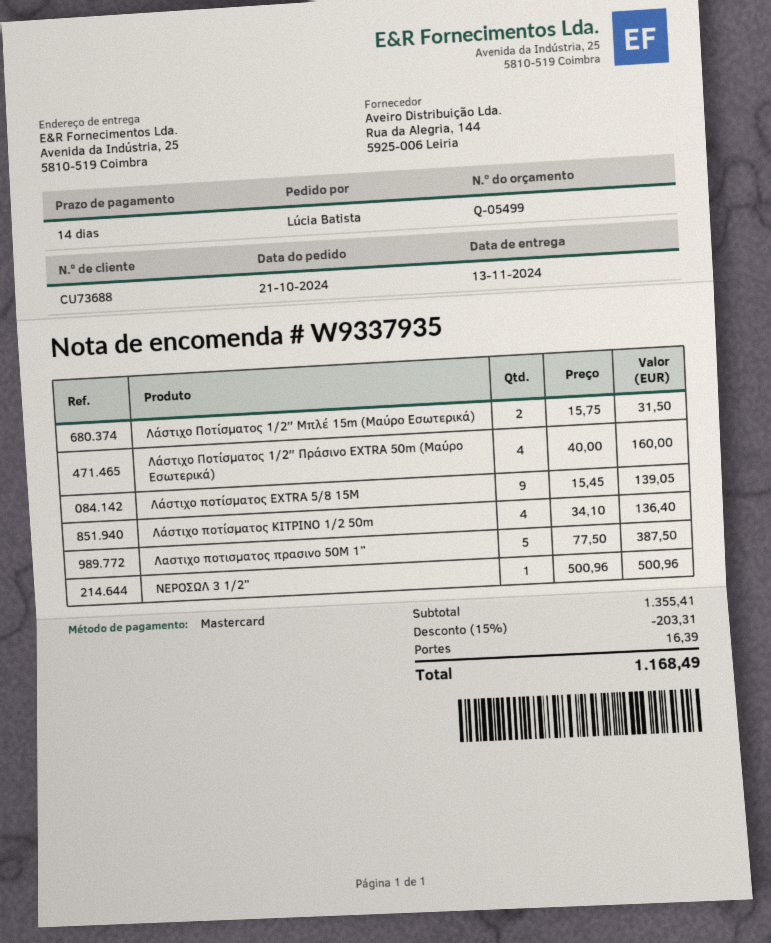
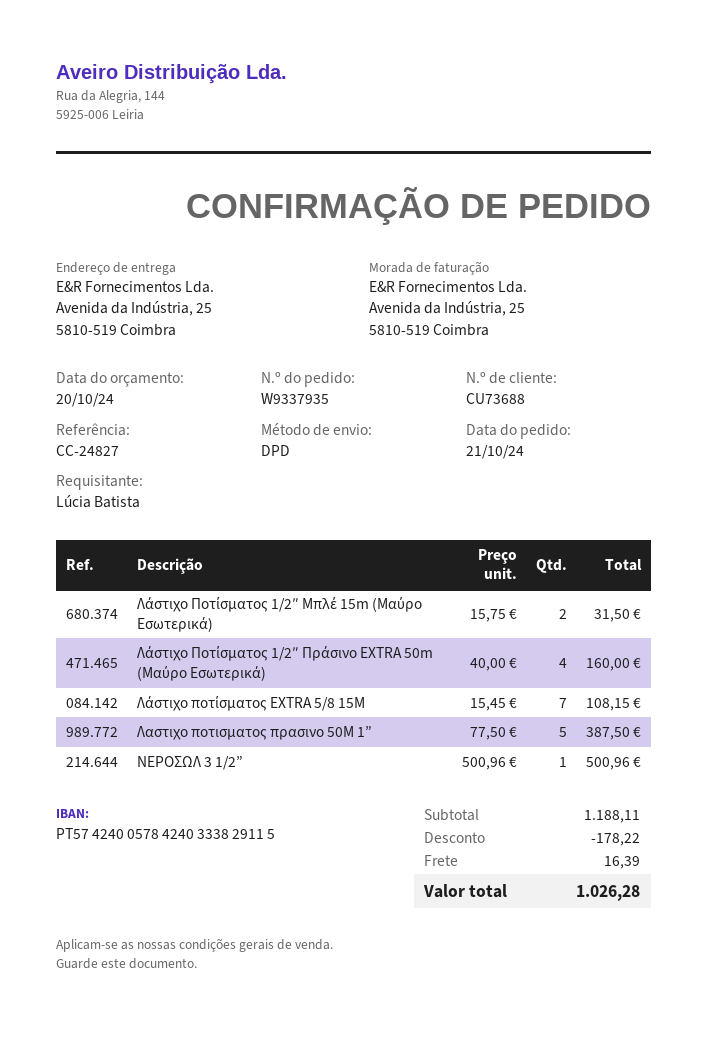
Λάστιχο ποτίσματος EXTRA 5/8 15Μ: 9 x 15.45 = 139.05 -> 7 x 15.45 = 108.15
Λάστιχο ποτίσματος ΚΙΤΡΙΝΟ 1/2 50m: 4 x 34.10 = 136.40 -> none
subtotal: 1355.41 -> 1188.11
discount: 203.31 -> 178.22
total: 1168.49 -> 1026.28

